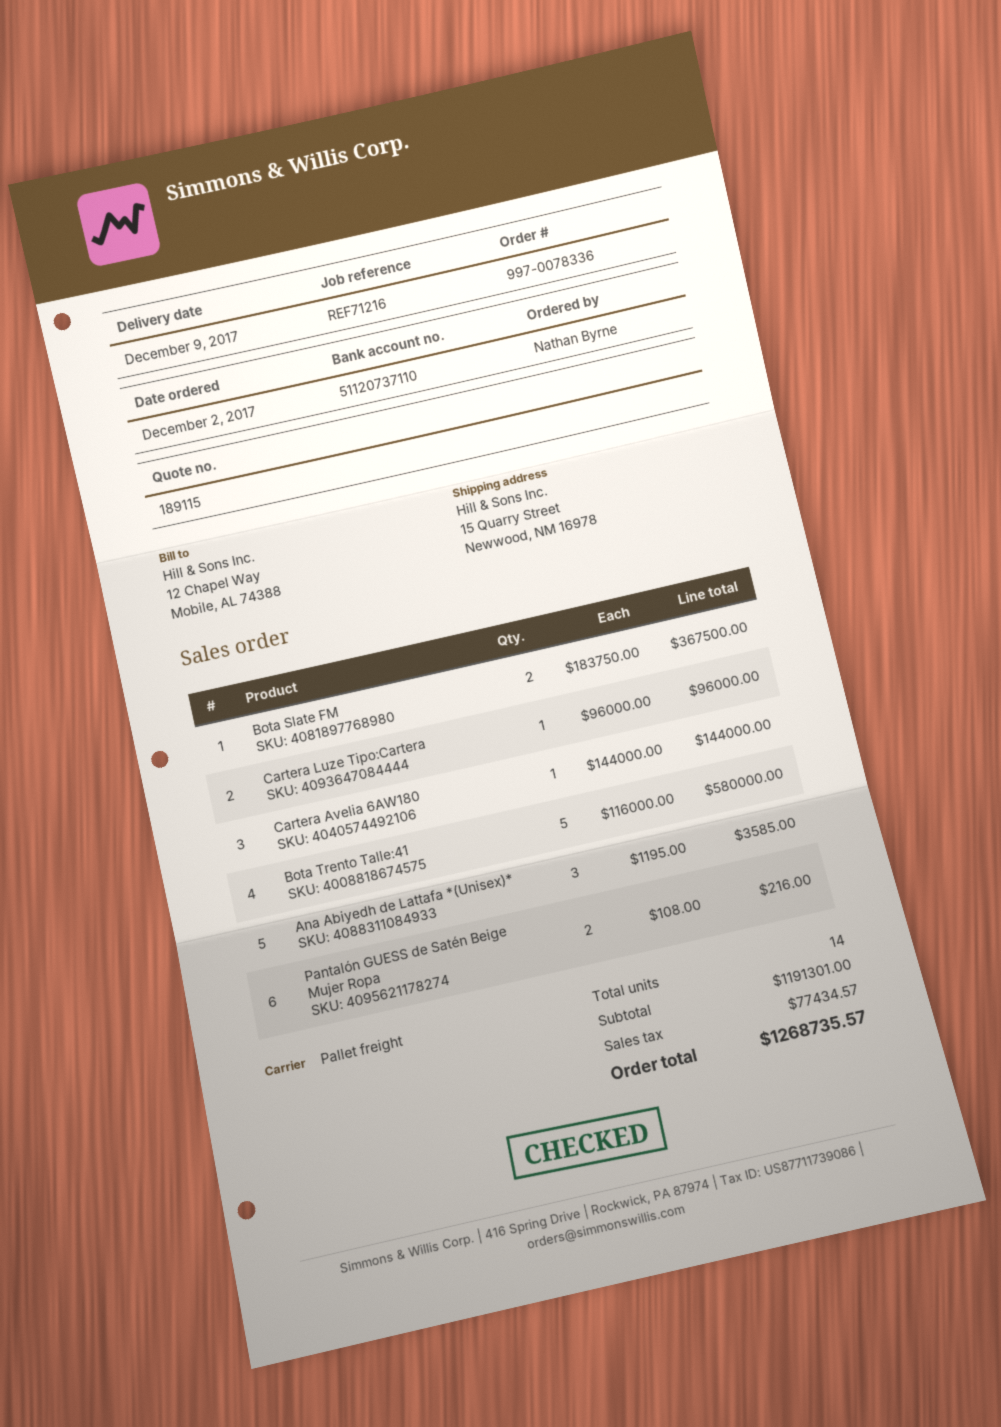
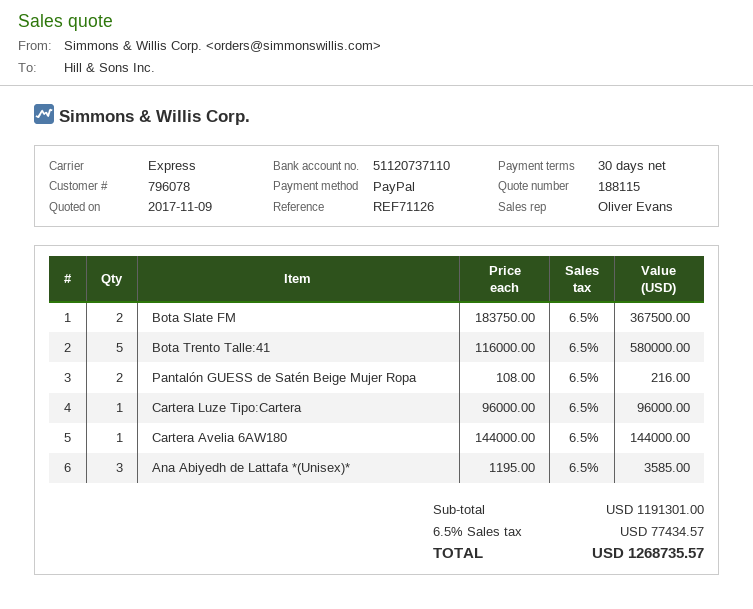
quote number: 189115 -> 188115
reference: REF71216 -> REF71126
shipping method: pallet freight -> express

